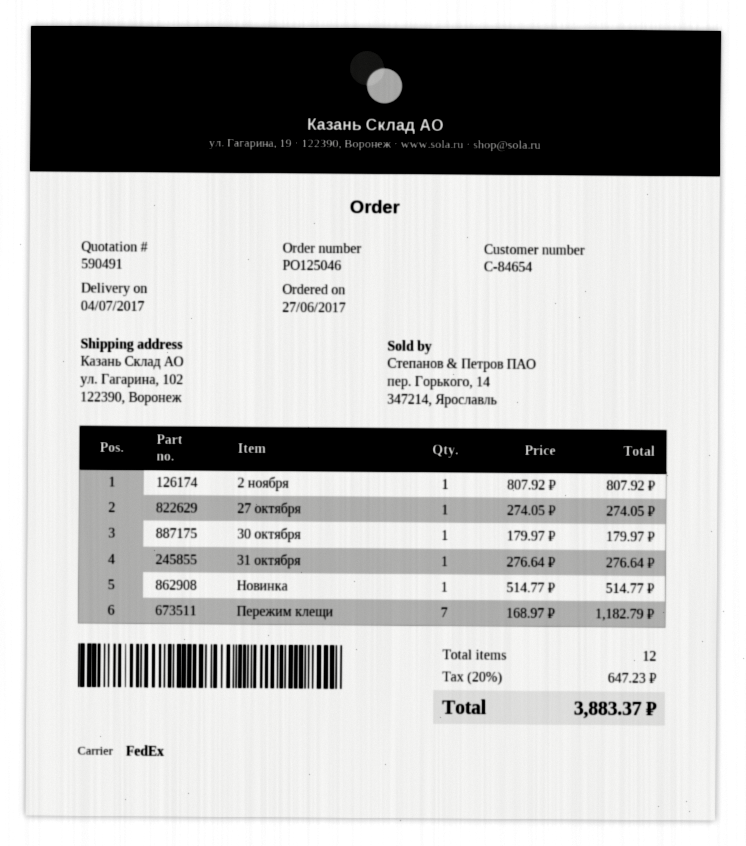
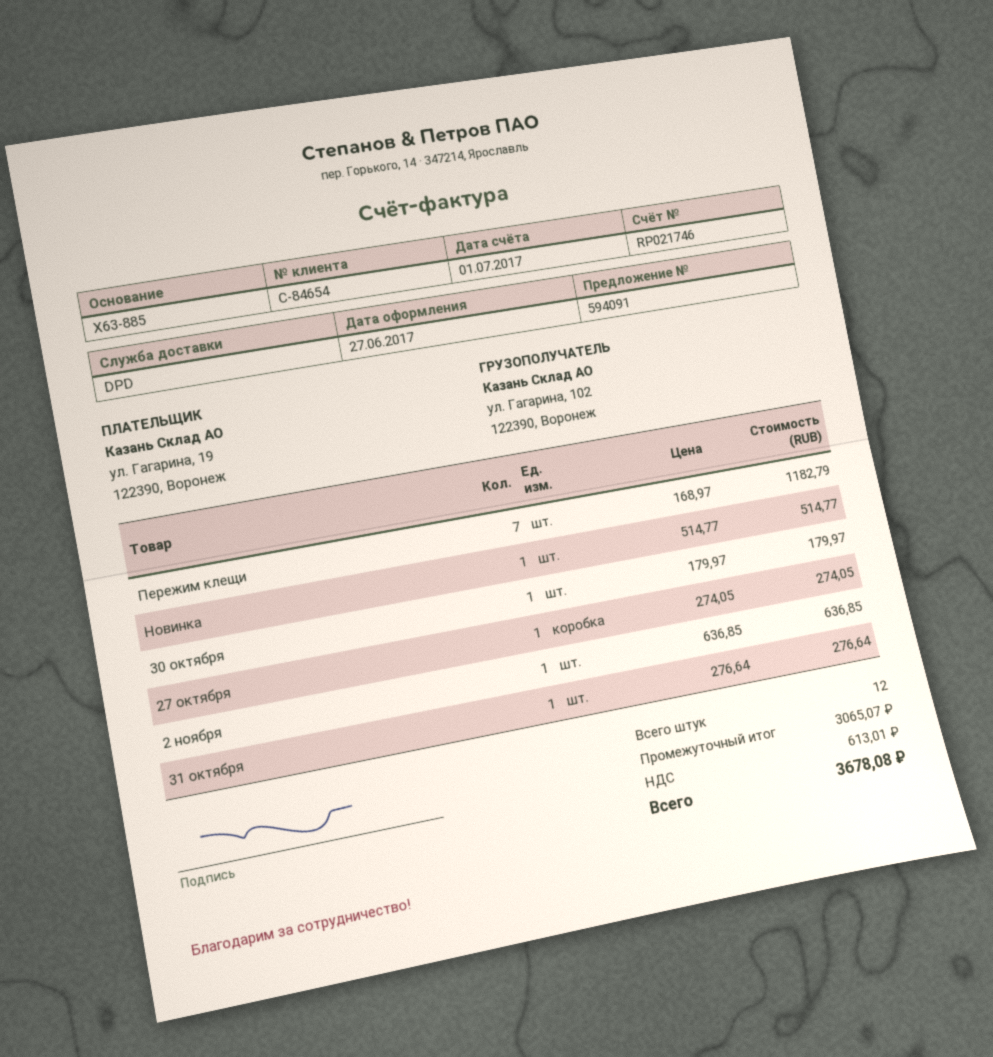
quote number: 590491 -> 594091
shipping method: FedEx -> DPD
2 ноября: 1 x 807.92 = 807.92 -> 1 x 636.85 = 636.85
tax: 647.23 -> 613.01
total: 3883.37 -> 3678.08

